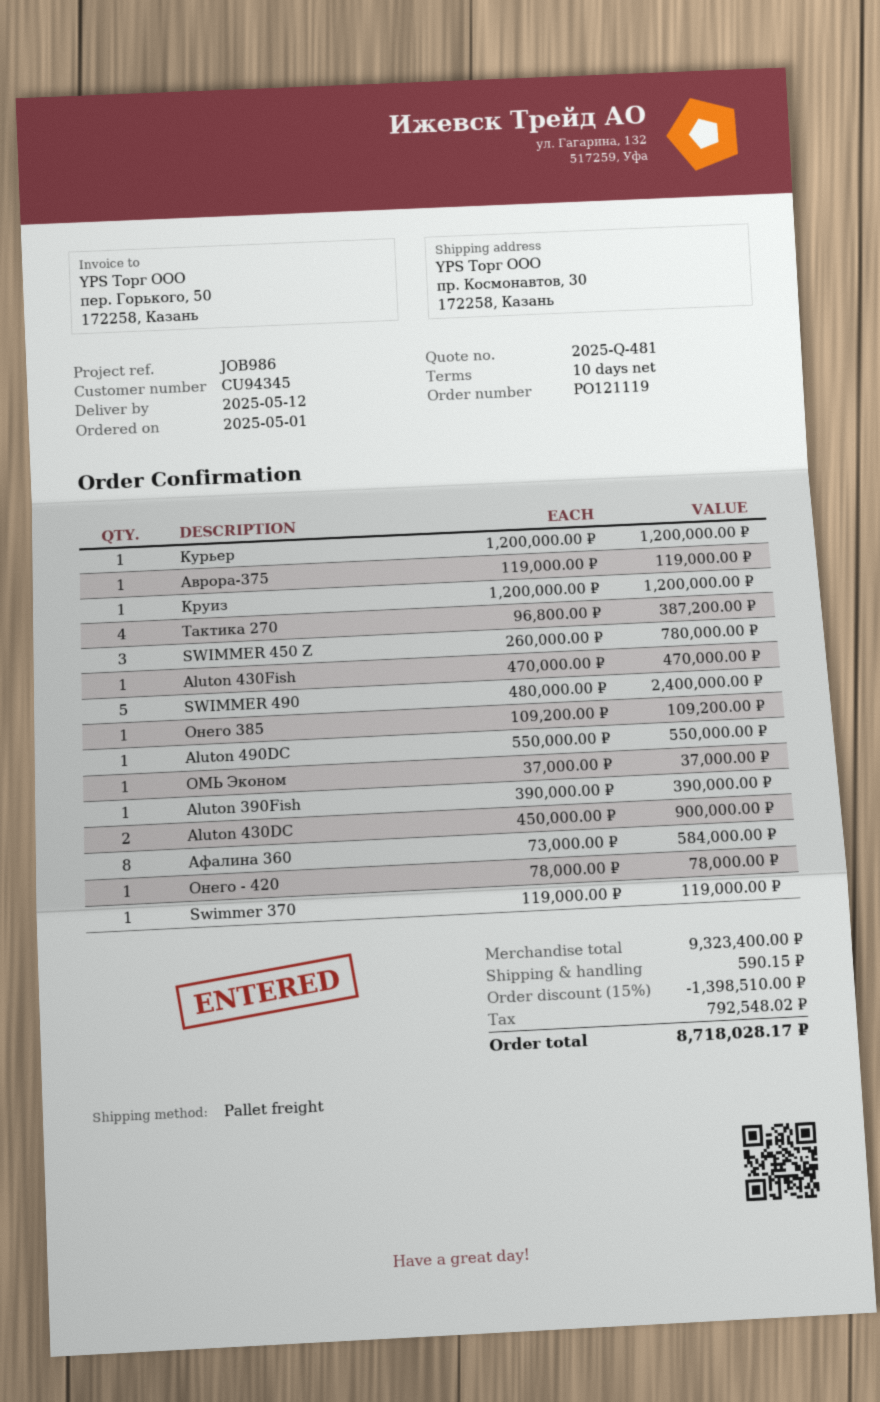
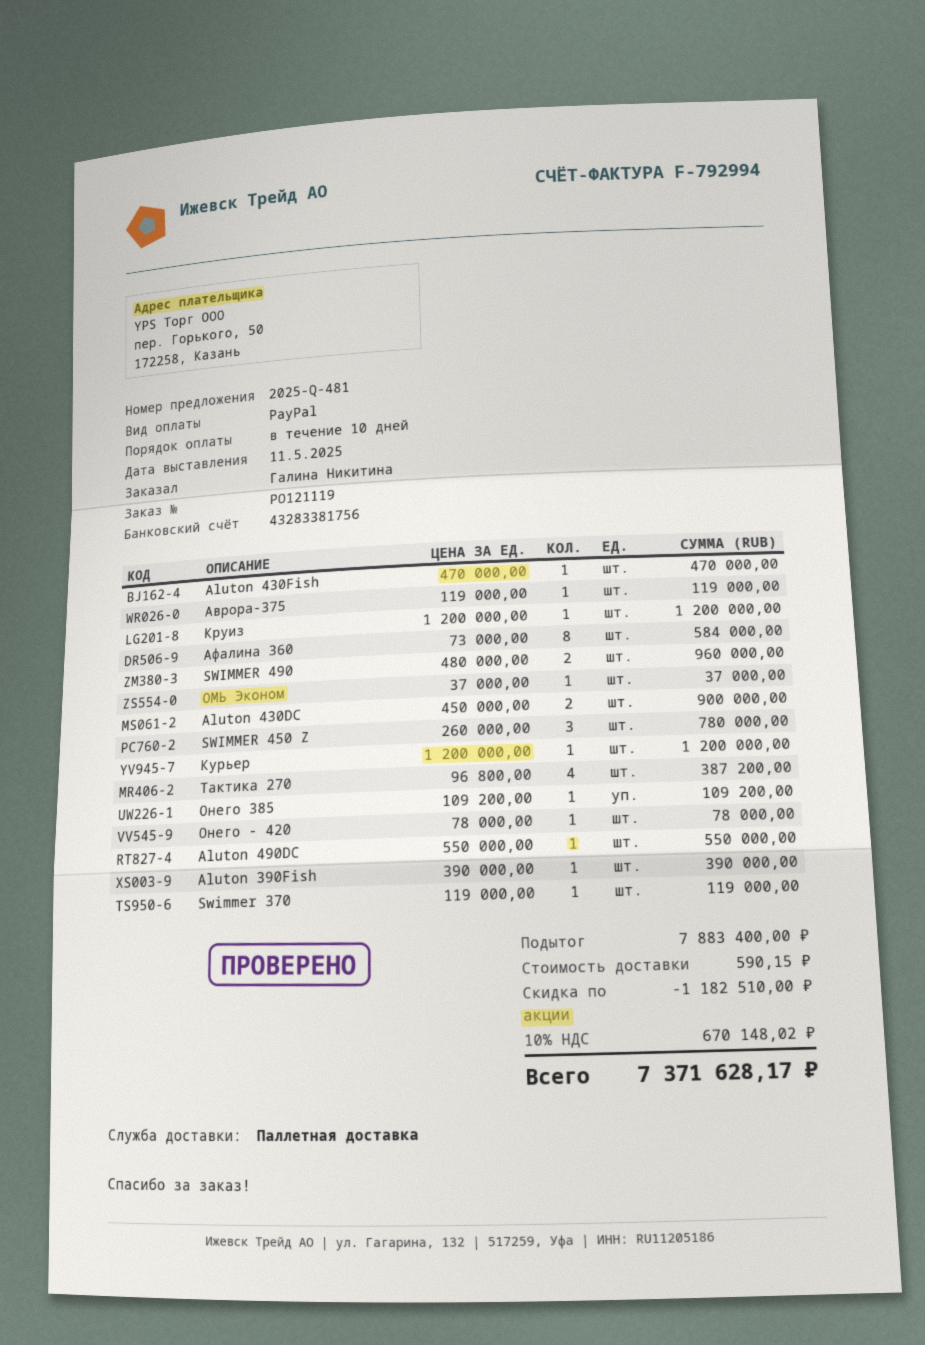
SWIMMER 490: 5 x 480000.00 = 2400000.00 -> 2 x 480000.00 = 960000.00
subtotal: 9323400.00 -> 7883400.00
discount: 1398510.00 -> 1182510.00
tax: 792548.02 -> 670148.02
total: 8718028.17 -> 7371628.17

